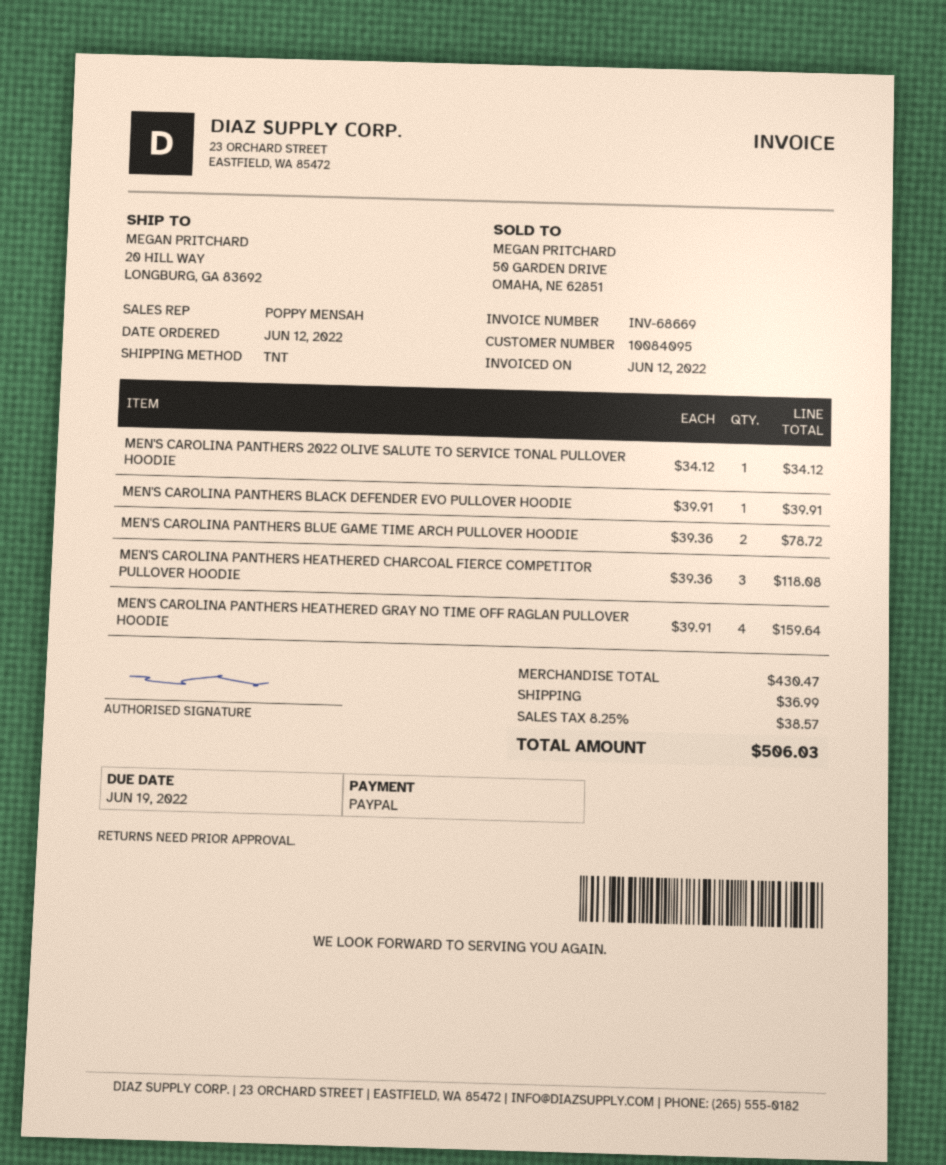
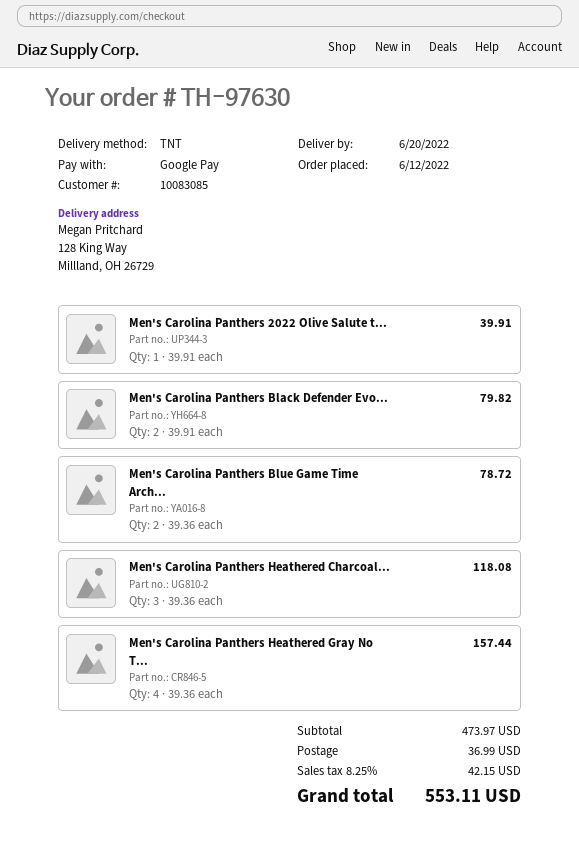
customer number: 10084095 -> 10083085
payment method: PayPal -> Google Pay
ship to: 20 HILL WAY, LONGBURG, GA 83692 -> 128 King Way, Millland, OH 26729
MEN'S CAROLINA PANTHERS 2022 OLIVE SALUTE TO SERVICE TONAL PULLOVER HOODIE: 1 x 34.12 = 34.12 -> 1 x 39.91 = 39.91
MEN'S CAROLINA PANTHERS BLACK DEFENDER EVO PULLOVER HOODIE: 1 x 39.91 = 39.91 -> 2 x 39.91 = 79.82
MEN'S CAROLINA PANTHERS HEATHERED GRAY NO TIME OFF RAGLAN PULLOVER HOODIE: 4 x 39.91 = 159.64 -> 4 x 39.36 = 157.44
subtotal: 430.47 -> 473.97
tax: 8.25% = 38.57 -> 8.25% = 42.15
total: 506.03 -> 553.11

